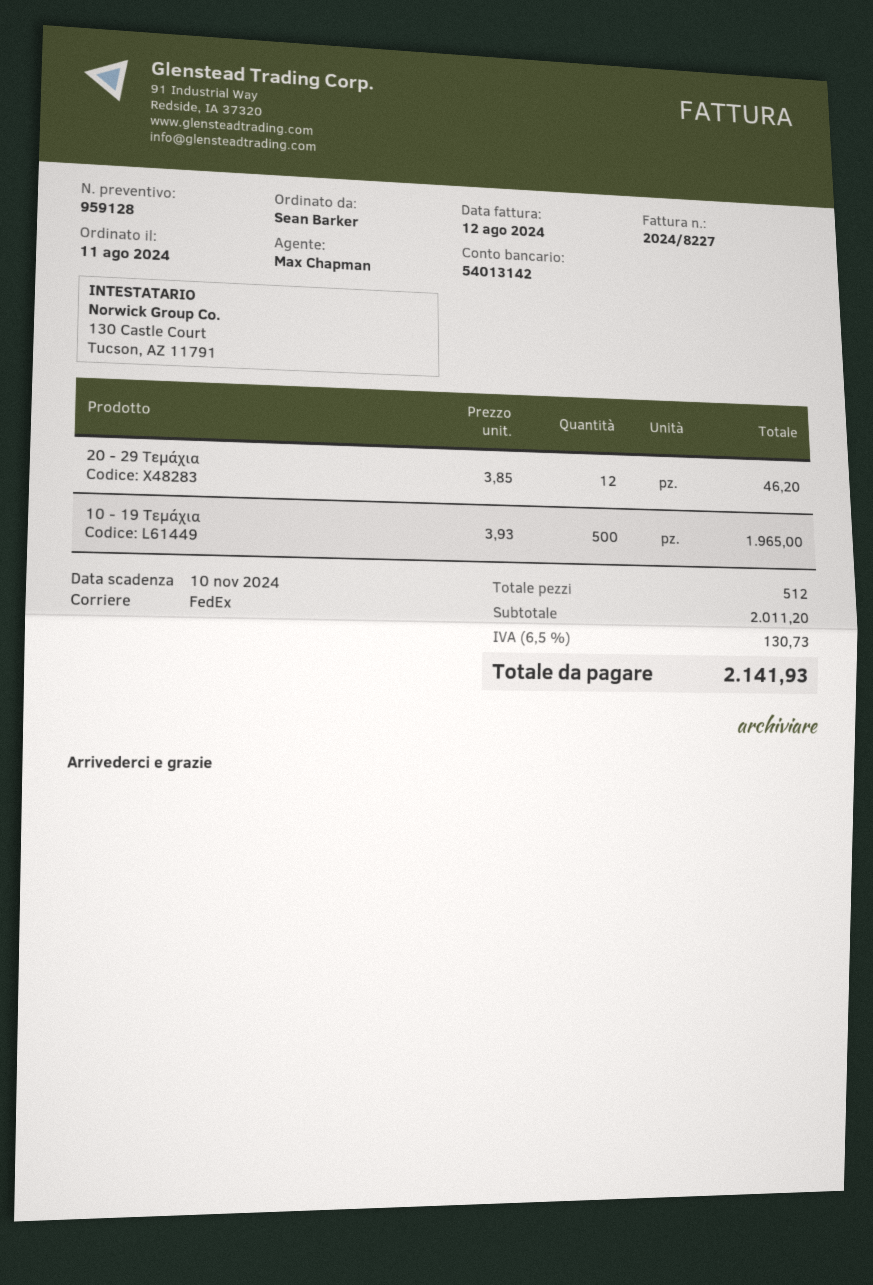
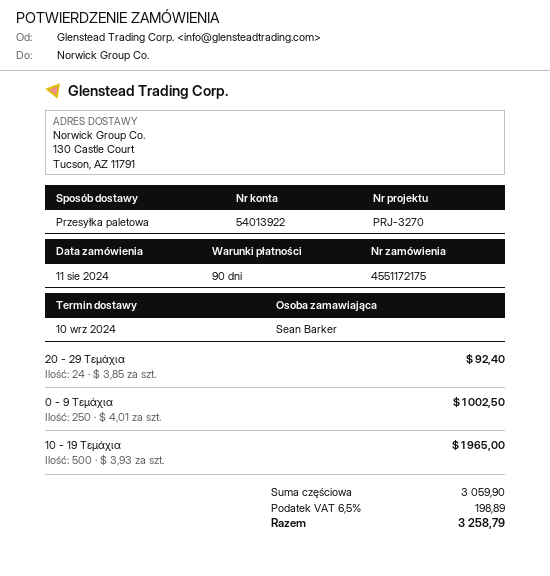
bank account: 54013142 -> 54013922
shipping method: FedEx -> pallet freight
20 - 29 Τεμάχια: 12 x 3.85 = 46.20 -> 24 x 3.85 = 92.40
0 - 9 Τεμάχια: none -> 250 x 4.01 = 1002.50
subtotal: 2011.20 -> 3059.90
tax: 6.5% = 130.73 -> 6.5% = 198.89
total: 2141.93 -> 3258.79

